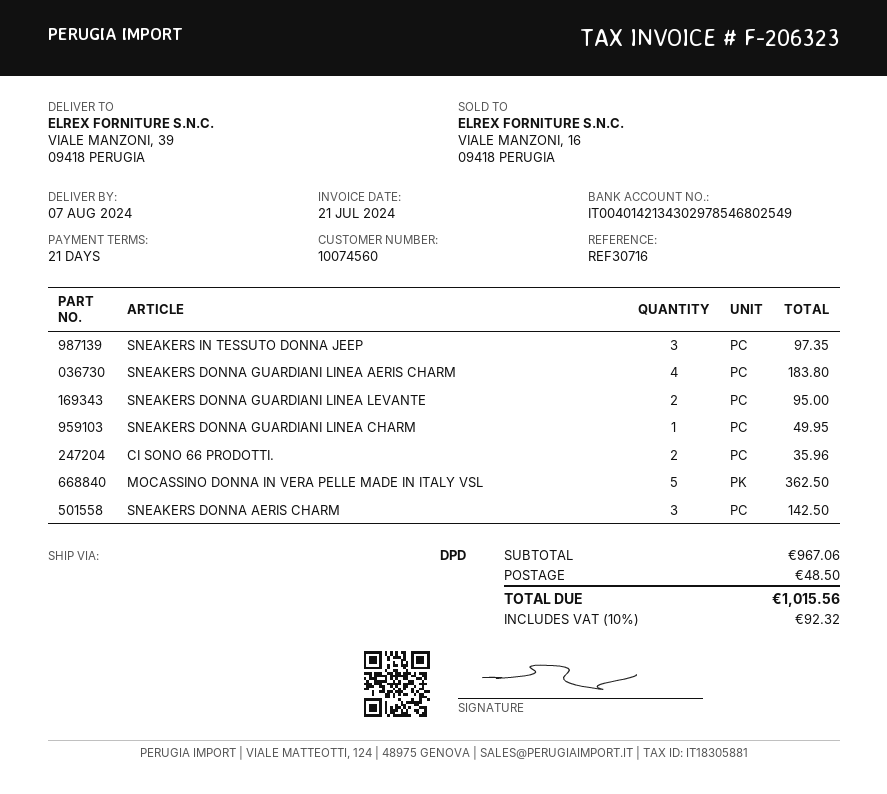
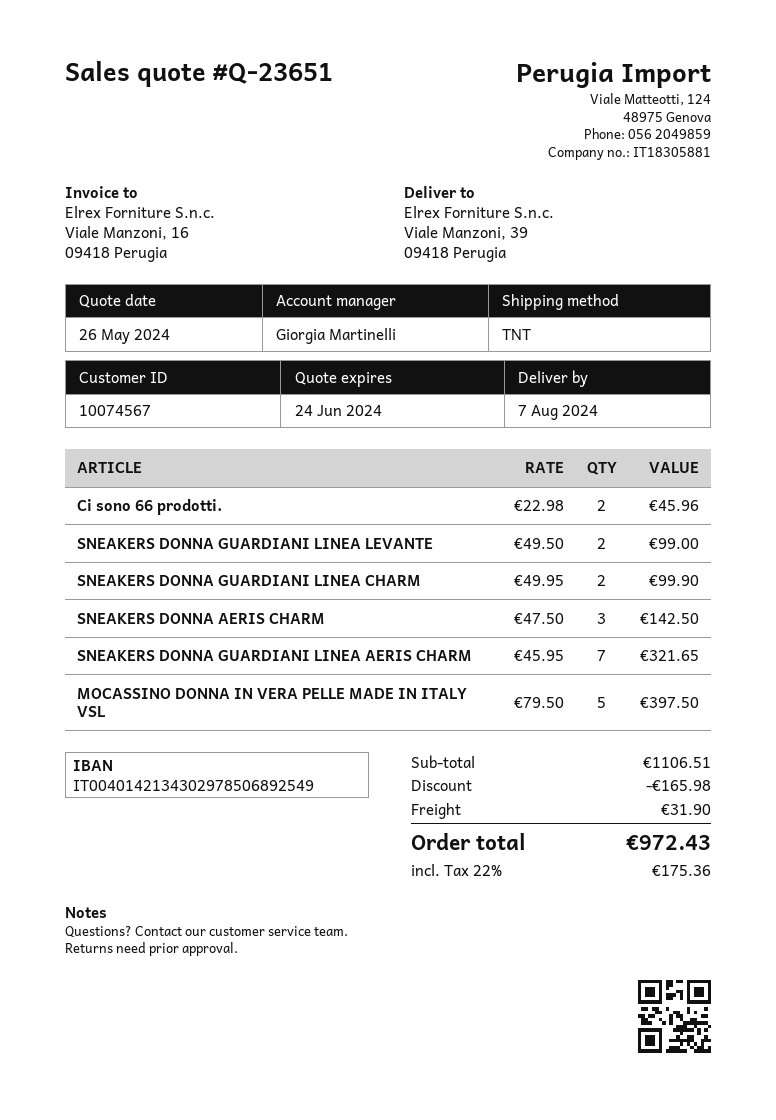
customer number: 10074560 -> 10074567
bank account: IT0040142134302978546802549 -> IT0040142134302978506892549
shipping method: DPD -> TNT
SNEAKERS IN TESSUTO DONNA JEEP: 3 for 97.35 -> none
SNEAKERS DONNA GUARDIANI LINEA AERIS CHARM: 4 for 183.80 -> 7 for 321.65
SNEAKERS DONNA GUARDIANI LINEA LEVANTE: 2 for 95.00 -> 2 for 99.00
SNEAKERS DONNA GUARDIANI LINEA CHARM: 1 for 49.95 -> 2 for 99.90
CI SONO 66 PRODOTTI.: 2 for 35.96 -> 2 for 45.96
MOCASSINO DONNA IN VERA PELLE MADE IN ITALY VSL: 5 for 362.50 -> 5 for 397.50
subtotal: 967.06 -> 1106.51
discount: none -> 165.98
shipping: 48.50 -> 31.90
tax: 10% = 92.32 -> 22% = 175.36
total: 1015.56 -> 972.43

